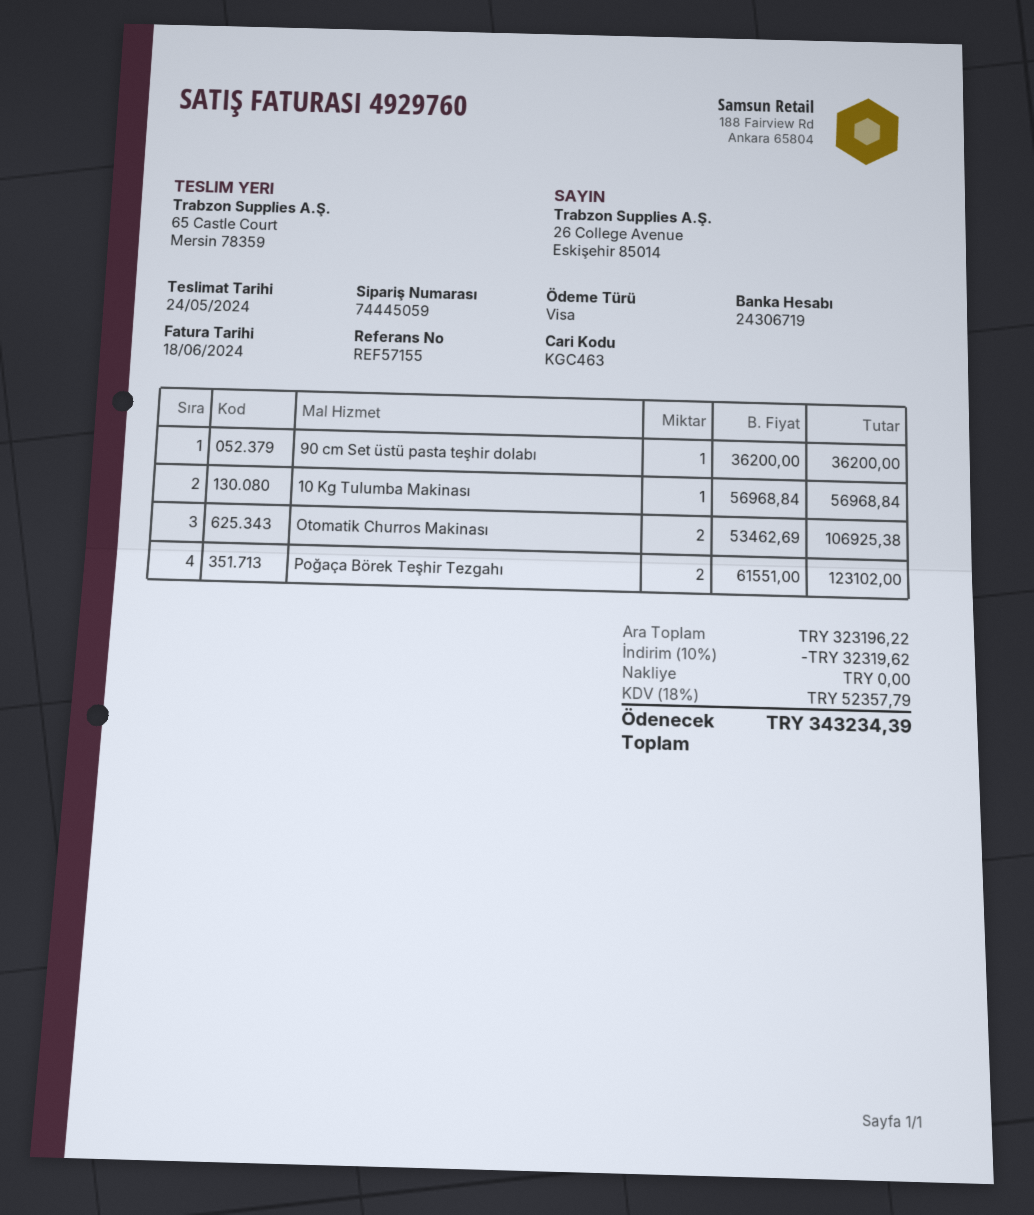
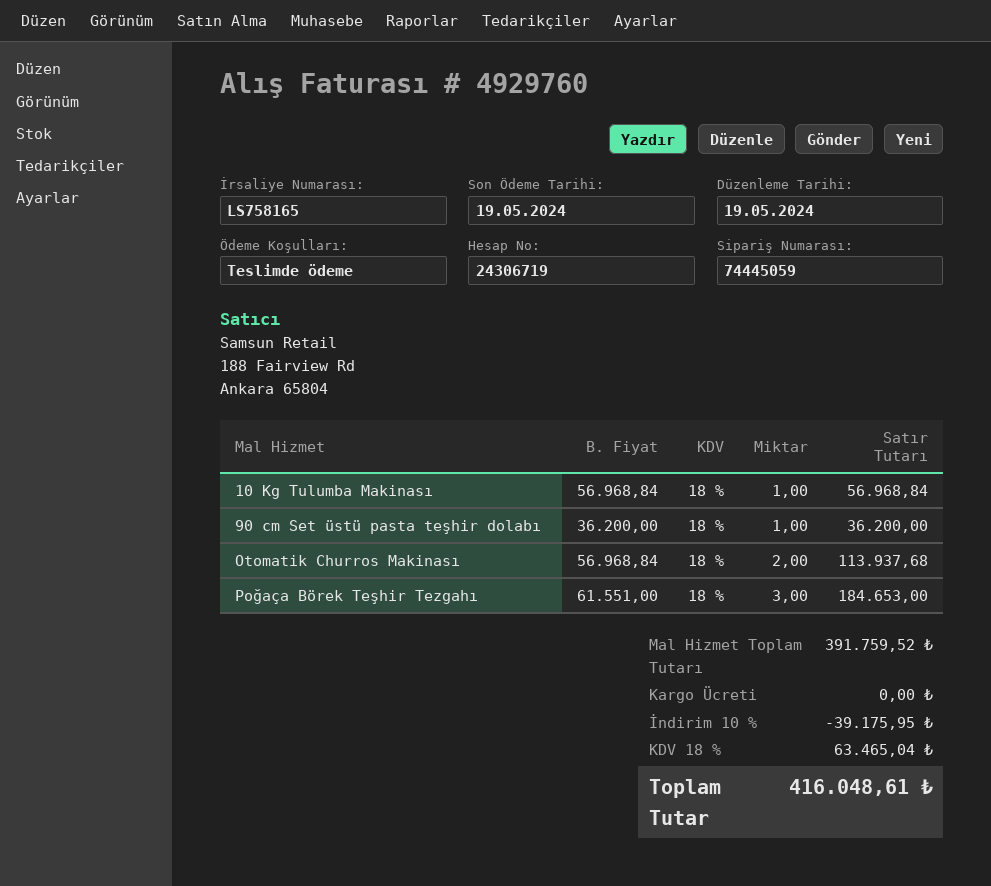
invoice date: 2024-06-18 -> 2024-05-19
Otomatik Churros Makinası: 2 x 53462.69 = 106925.38 -> 2 x 56968.84 = 113937.68
Poğaça Börek Teşhir Tezgahı: 2 x 61551.00 = 123102.00 -> 3 x 61551.00 = 184653.00
subtotal: 323196.22 -> 391759.52
discount: 10% = 32319.62 -> 10% = 39175.95
tax: 18% = 52357.79 -> 18% = 63465.04
total: 343234.39 -> 416048.61

